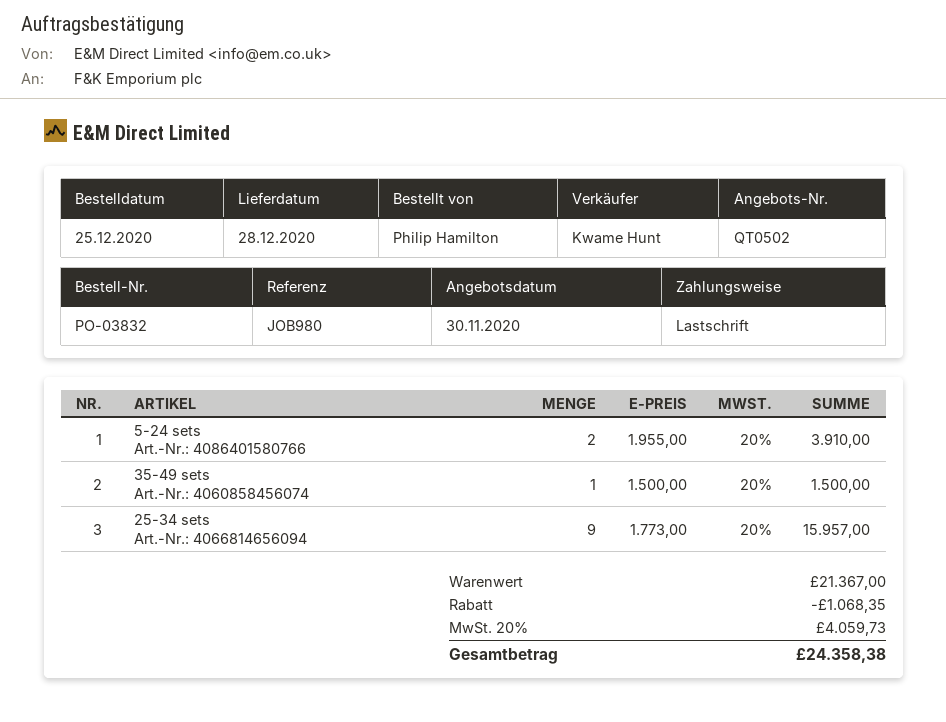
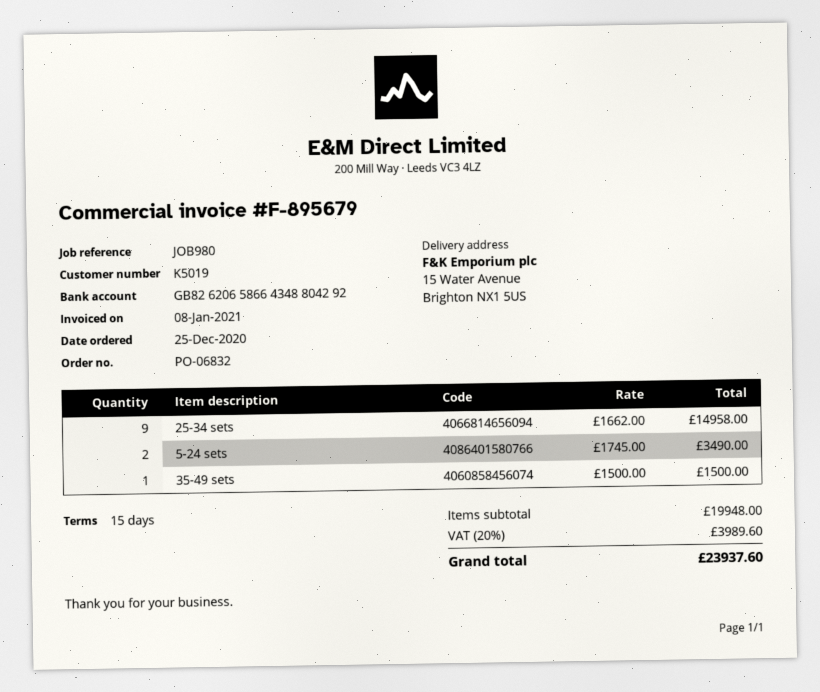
order number: PO-03832 -> PO-06832
5-24 sets: 2 x 1955.00 = 3910.00 -> 2 x 1745.00 = 3490.00
25-34 sets: 9 x 1773.00 = 15957.00 -> 9 x 1662.00 = 14958.00
subtotal: 21367.00 -> 19948.00
discount: 1068.35 -> none
tax: 20% = 4059.73 -> 20% = 3989.60
total: 24358.38 -> 23937.60

